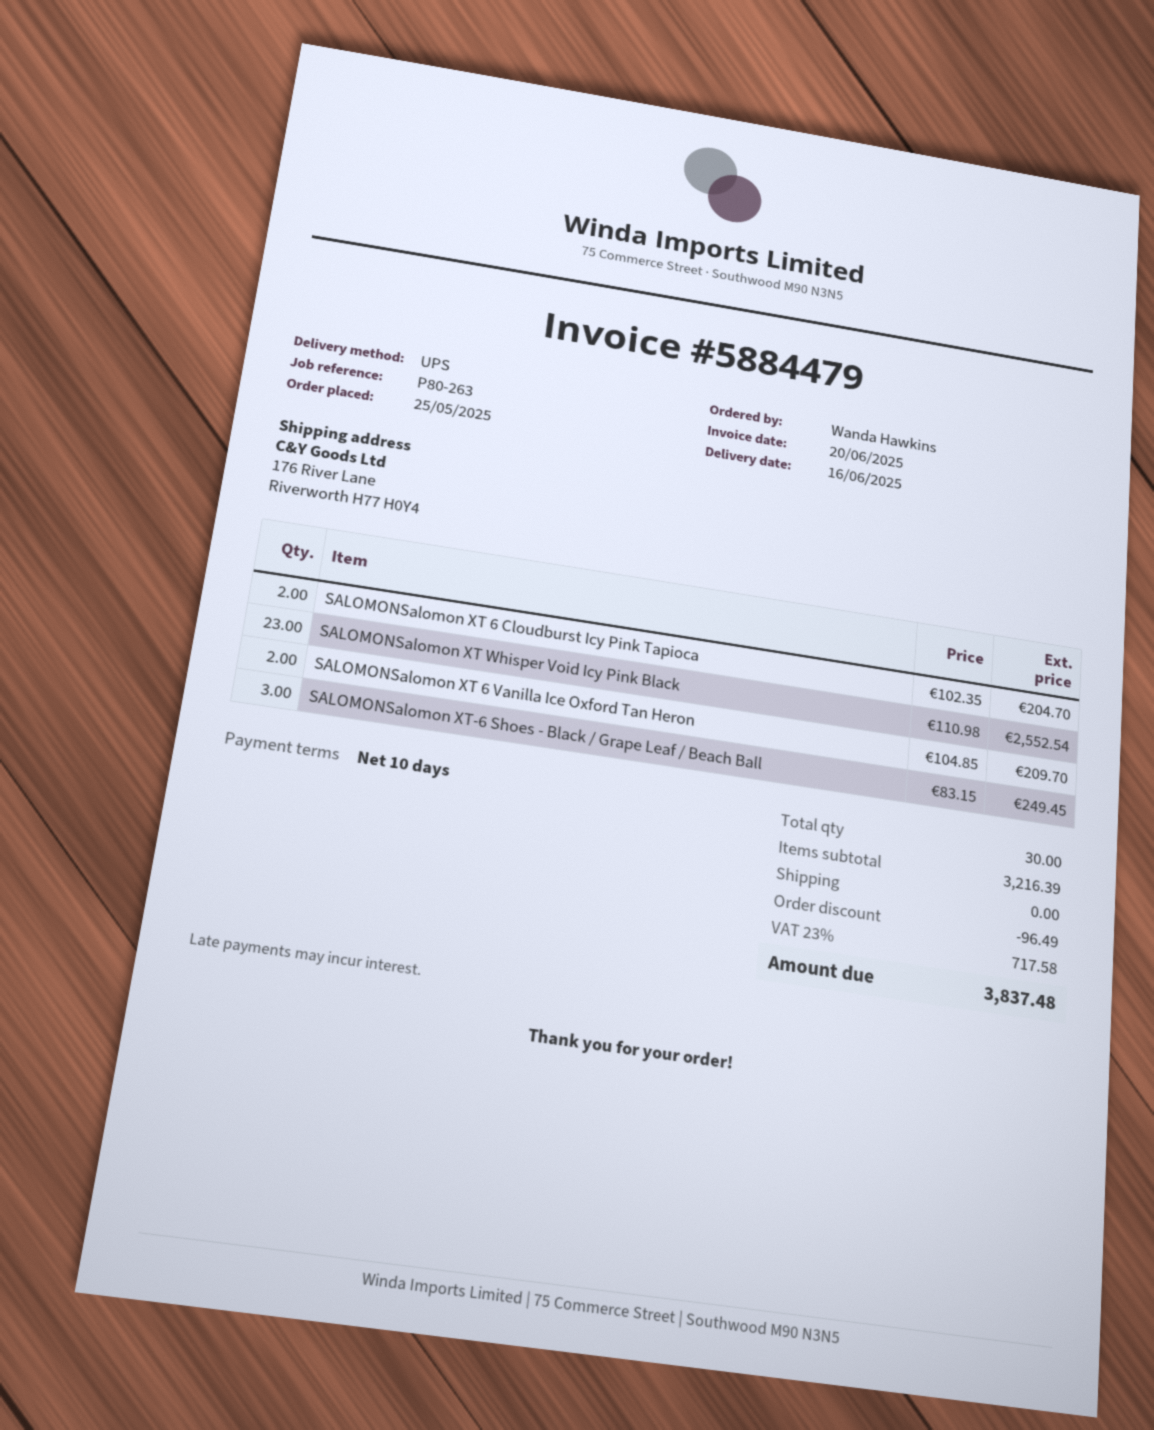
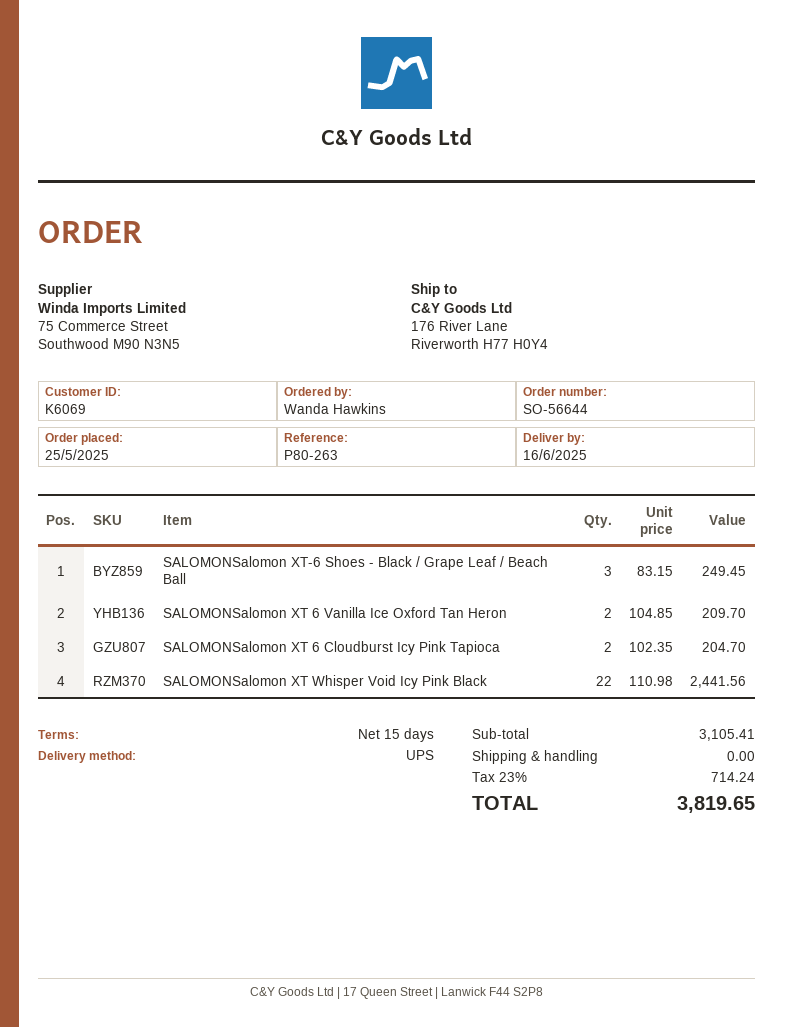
payment terms: 10 days -> 15 days
SALOMONSalomon XT Whisper Void Icy Pink Black: 23 x 110.98 = 2552.54 -> 22 x 110.98 = 2441.56
subtotal: 3216.39 -> 3105.41
discount: 96.49 -> none
tax: 23% = 717.58 -> 23% = 714.24
total: 3837.48 -> 3819.65

